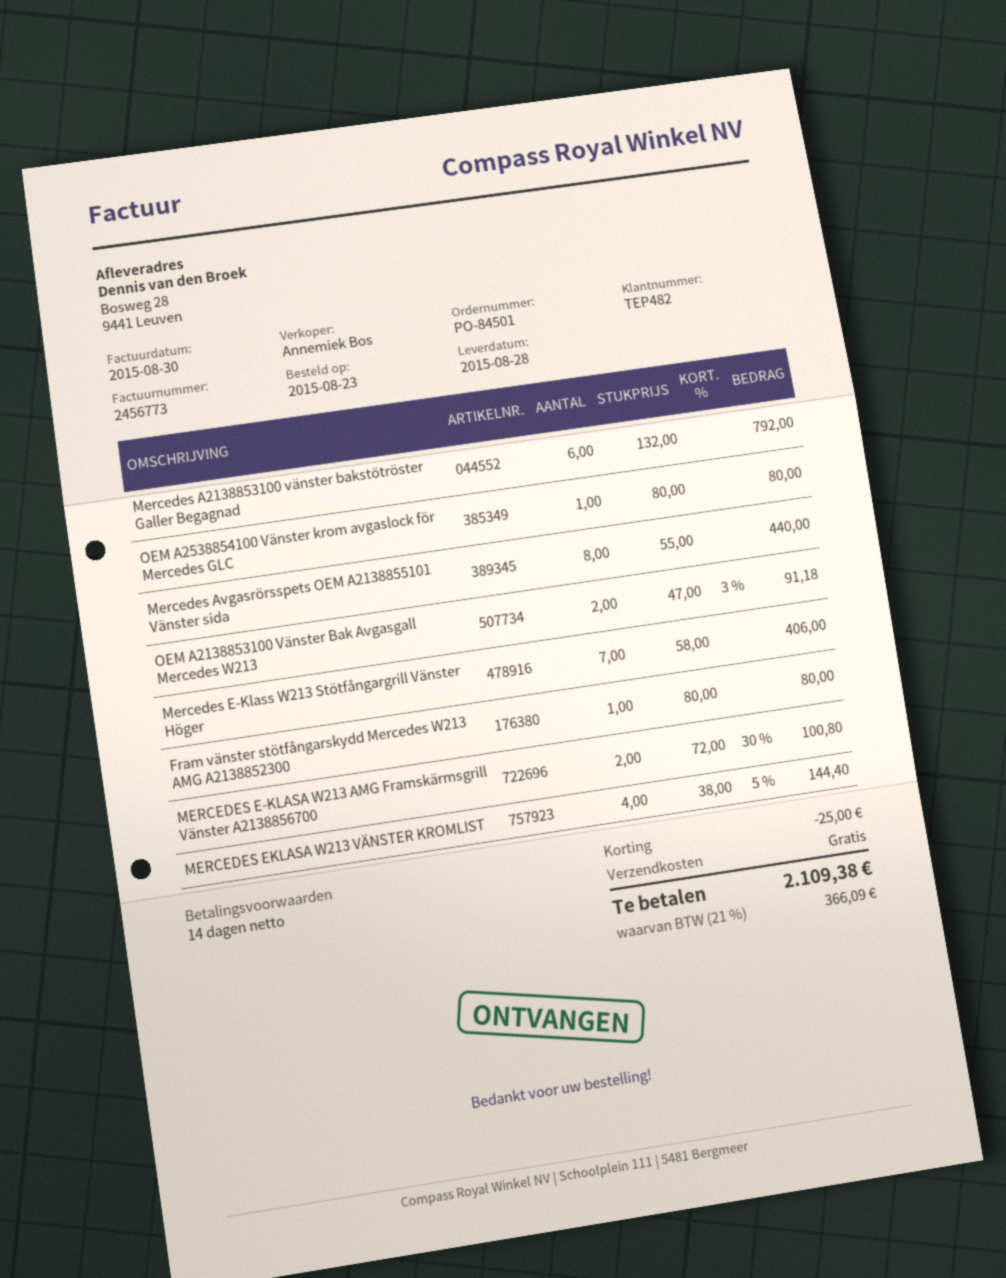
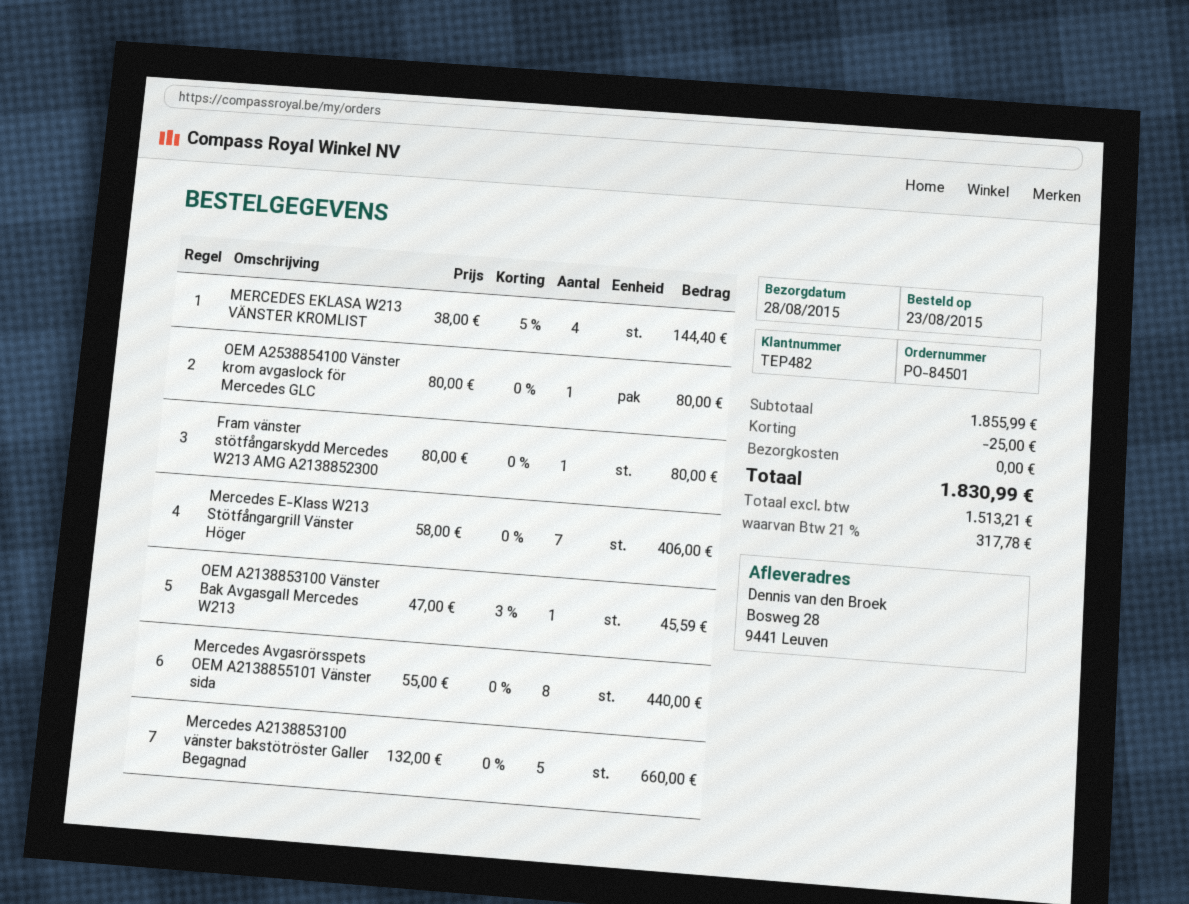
Mercedes A2138853100 vänster bakstötröster Galler Begagnad: 6 x 132.00 = 792.00 -> 5 x 132.00 = 660.00
OEM A2138853100 Vänster Bak Avgasgall Mercedes W213: 2 x 47.00 - 3% = 91.18 -> 1 x 47.00 - 3% = 45.59
MERCEDES E-KLASA W213 AMG Framskärmsgrill Vänster A2138856700: 2 x 72.00 - 30% = 100.80 -> none
tax: 21% = 366.09 -> 21% = 317.78
total: 2109.38 -> 1830.99

